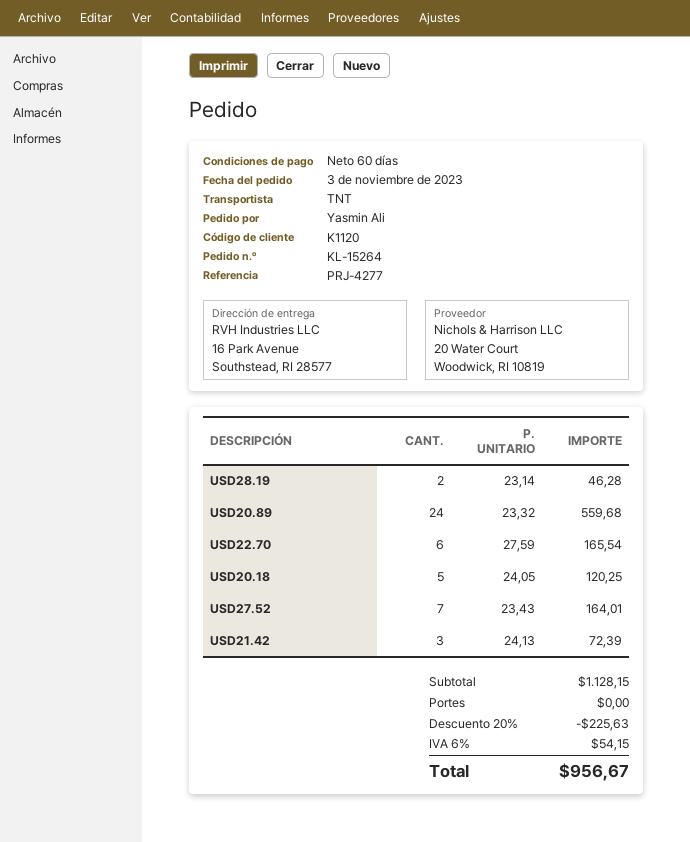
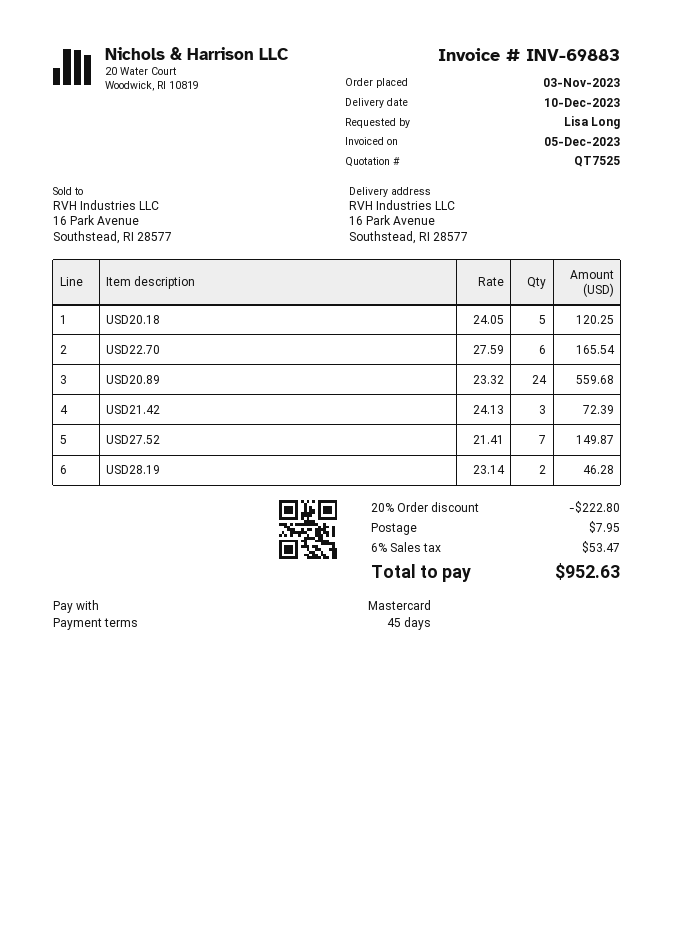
payment terms: 60 days -> 45 days
ordered by: Yasmin Ali -> Lisa Long
USD27.52: 7 x 23.43 = 164.01 -> 7 x 21.41 = 149.87
discount: 20% = 225.63 -> 20% = 222.80
shipping: 0.00 -> 7.95
tax: 6% = 54.15 -> 6% = 53.47
total: 956.67 -> 952.63

